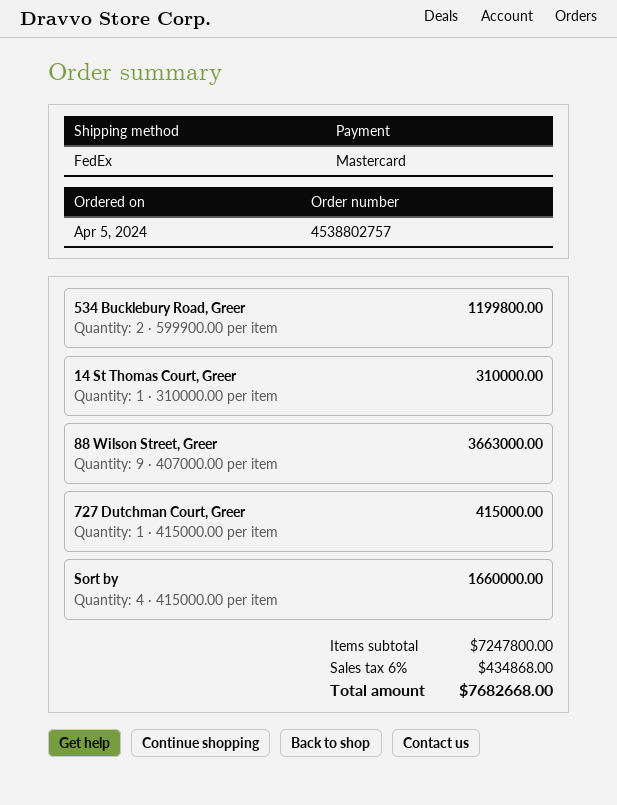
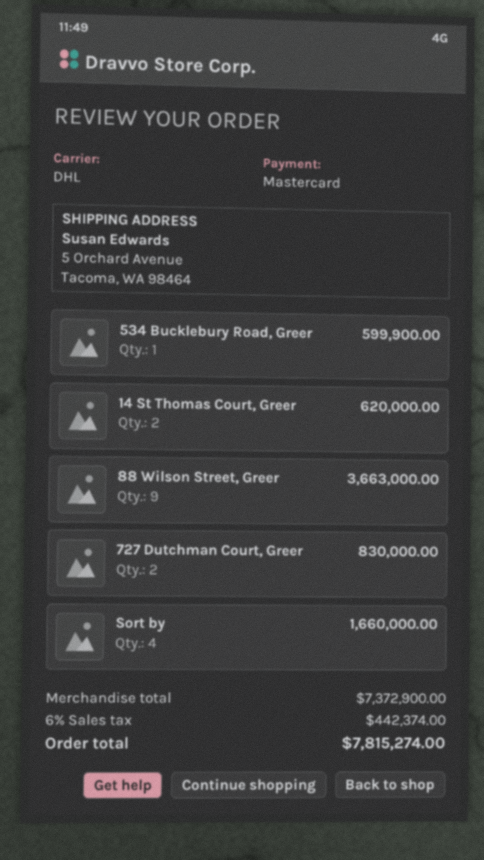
shipping method: FedEx -> DHL
534 Bucklebury Road, Greer: 2 for 1199800.00 -> 1 for 599900.00
14 St Thomas Court, Greer: 1 for 310000.00 -> 2 for 620000.00
727 Dutchman Court, Greer: 1 for 415000.00 -> 2 for 830000.00
subtotal: 7247800.00 -> 7372900.00
tax: 6% = 434868.00 -> 6% = 442374.00
total: 7682668.00 -> 7815274.00

